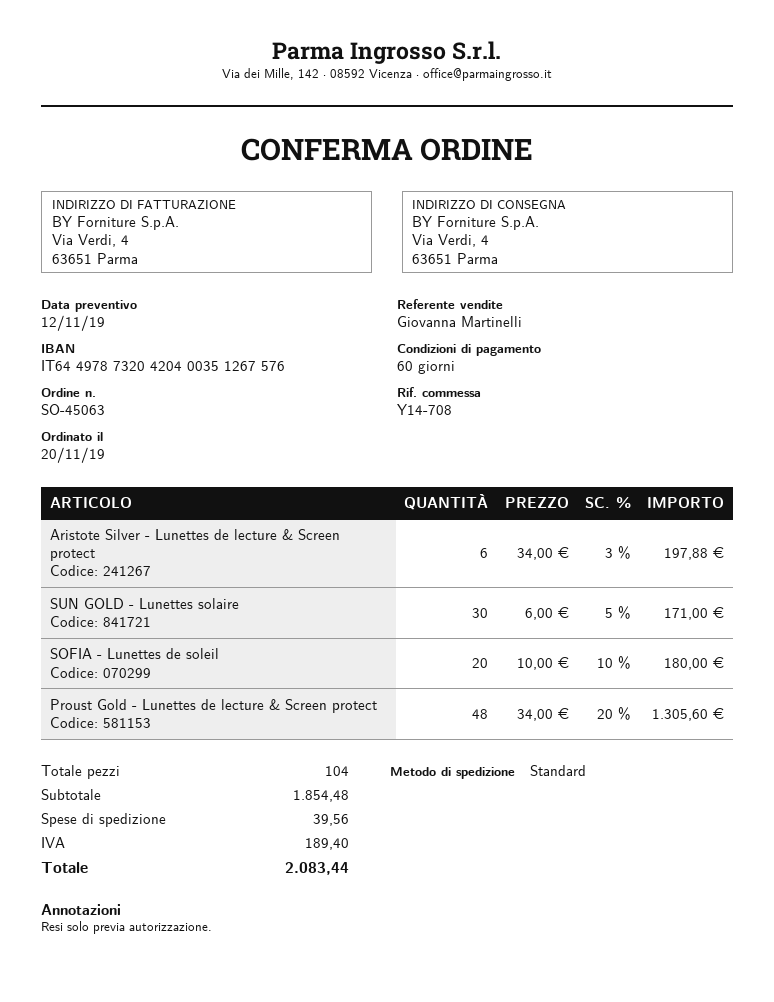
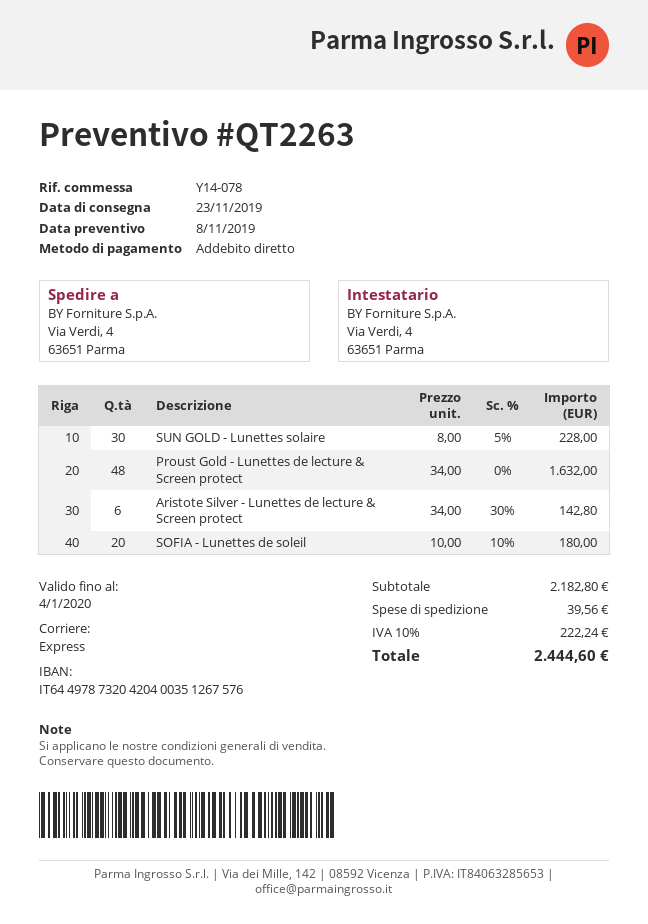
quote date: 2019-11-12 -> 2019-11-08
reference: Y14-708 -> Y14-078
shipping method: standard -> express
Aristote Silver - Lunettes de lecture & Screen protect: 6 x 34.00 - 3% = 197.88 -> 6 x 34.00 - 30% = 142.80
SUN GOLD - Lunettes solaire: 30 x 6.00 - 5% = 171.00 -> 30 x 8.00 - 5% = 228.00
Proust Gold - Lunettes de lecture & Screen protect: 48 x 34.00 - 20% = 1305.60 -> 48 x 34.00 = 1632.00
subtotal: 1854.48 -> 2182.80
tax: 189.40 -> 222.24
total: 2083.44 -> 2444.60

